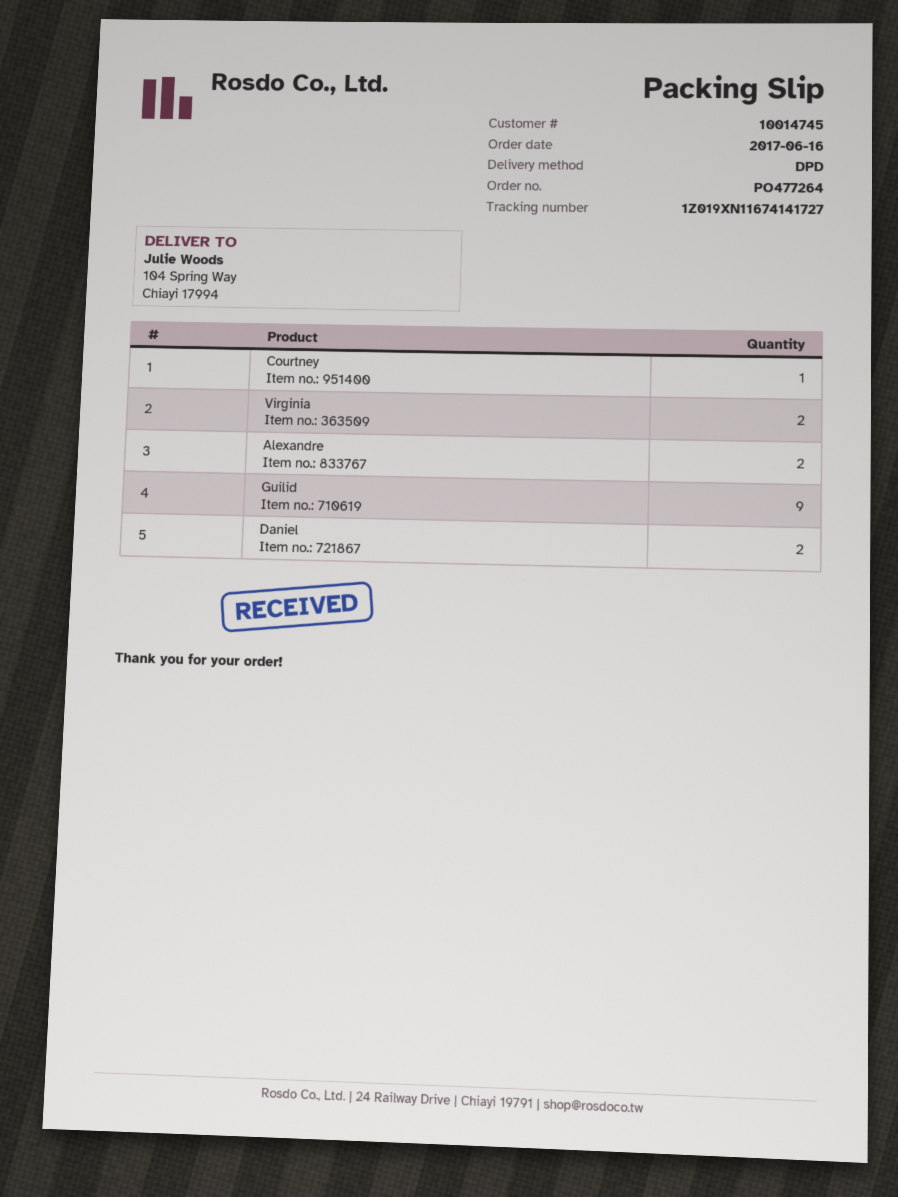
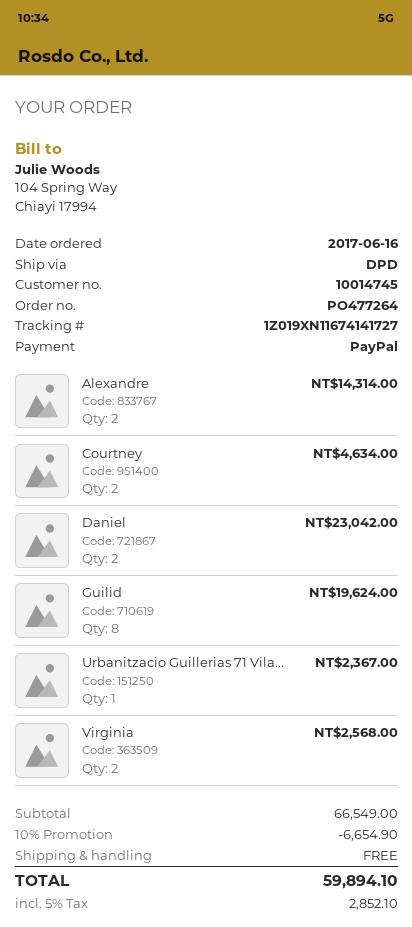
Courtney: 1 -> 2
Guilid: 9 -> 8
Urbanitzacio Guillerias 71 Vila...: none -> 1

